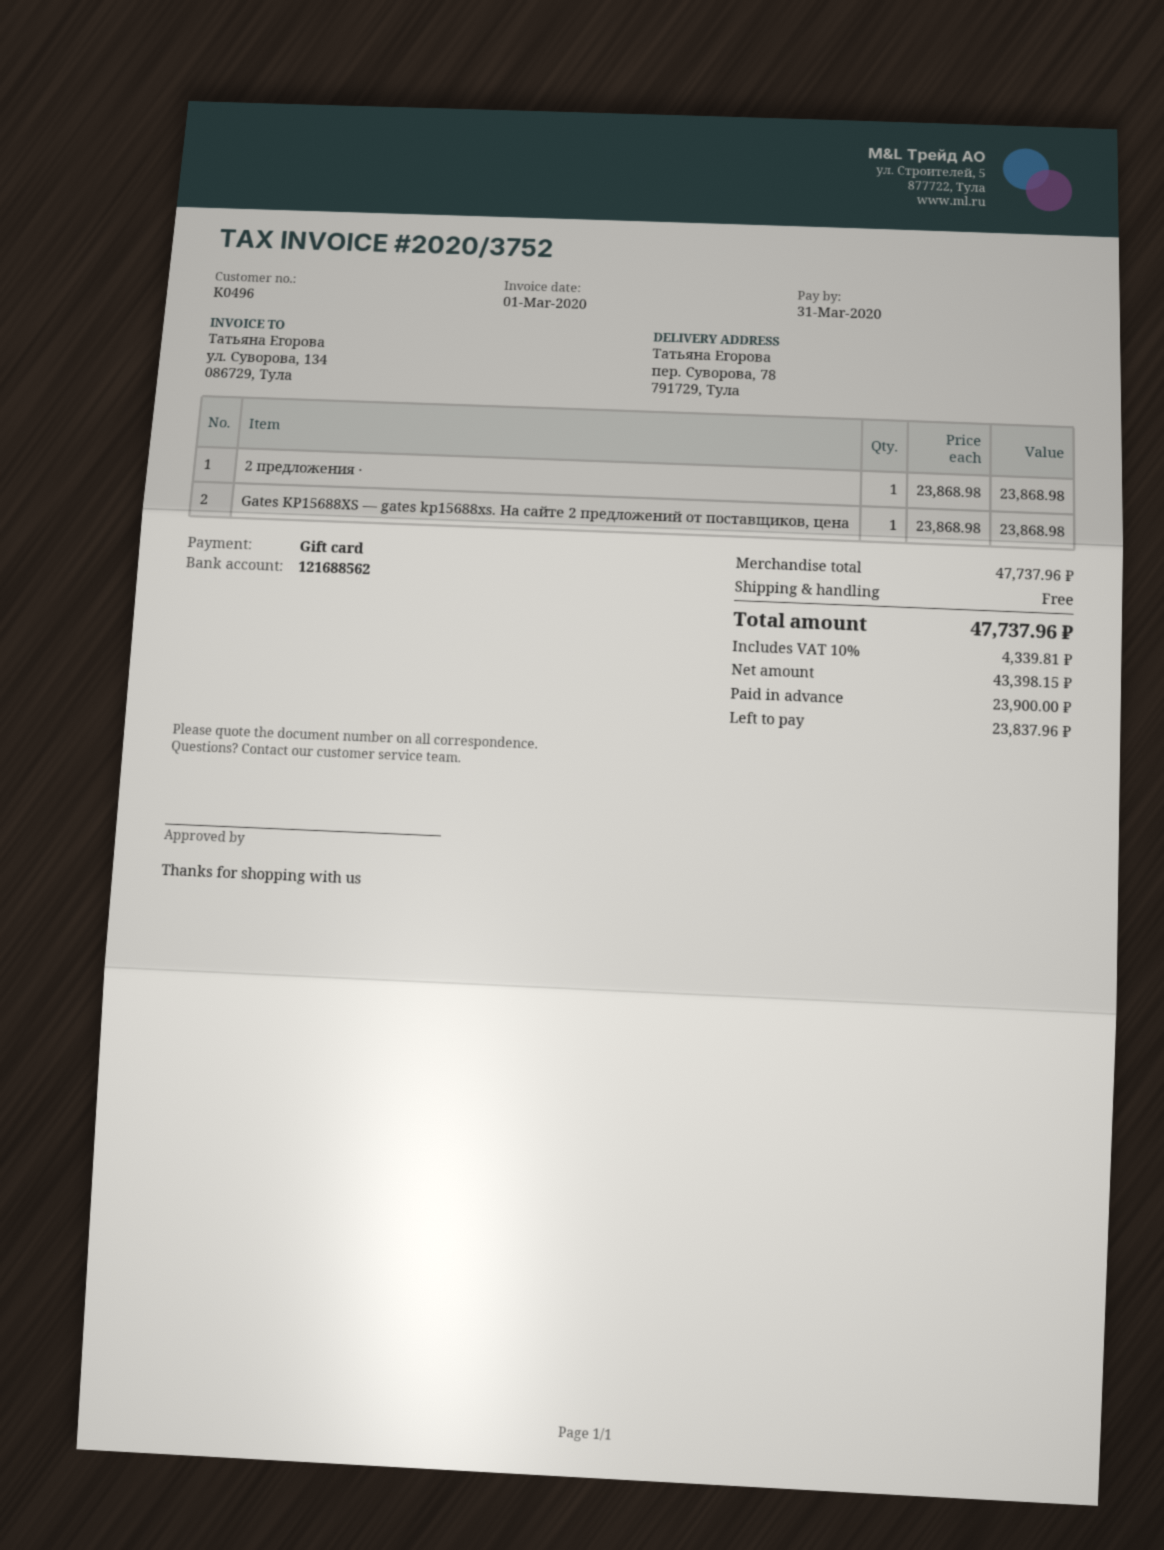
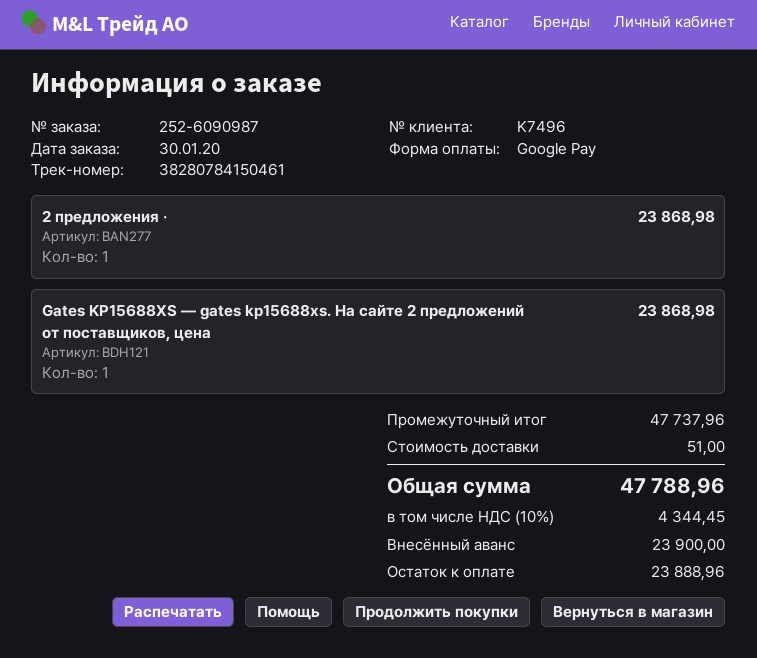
customer number: K0496 -> K7496
payment method: gift card -> Google Pay
shipping: 0.00 -> 51.00
tax: 10% = 4339.81 -> 10% = 4344.45
total: 47737.96 -> 47788.96
balance: 23837.96 -> 23888.96

